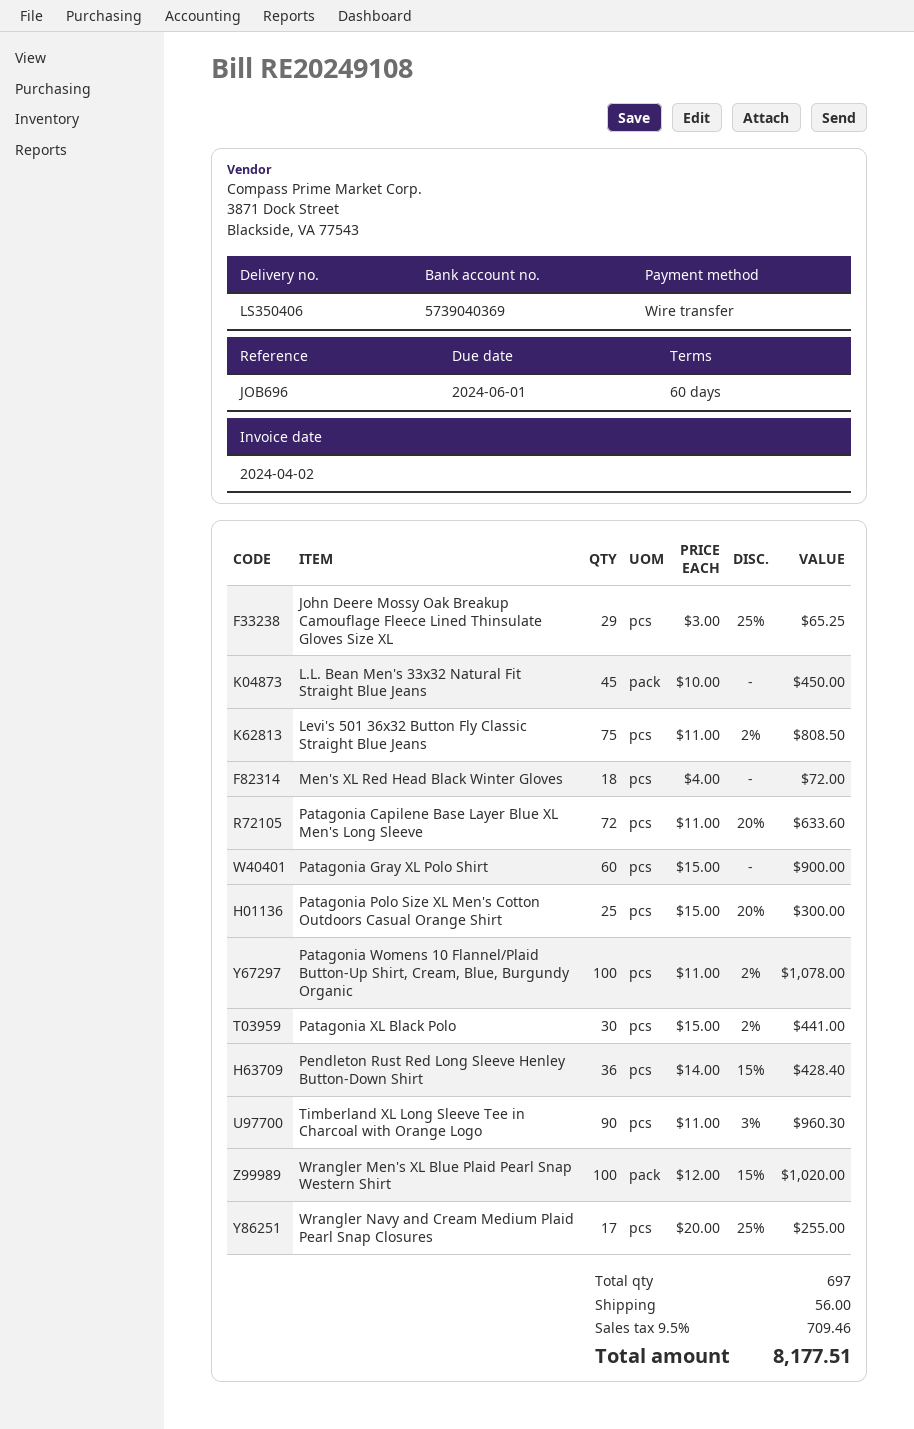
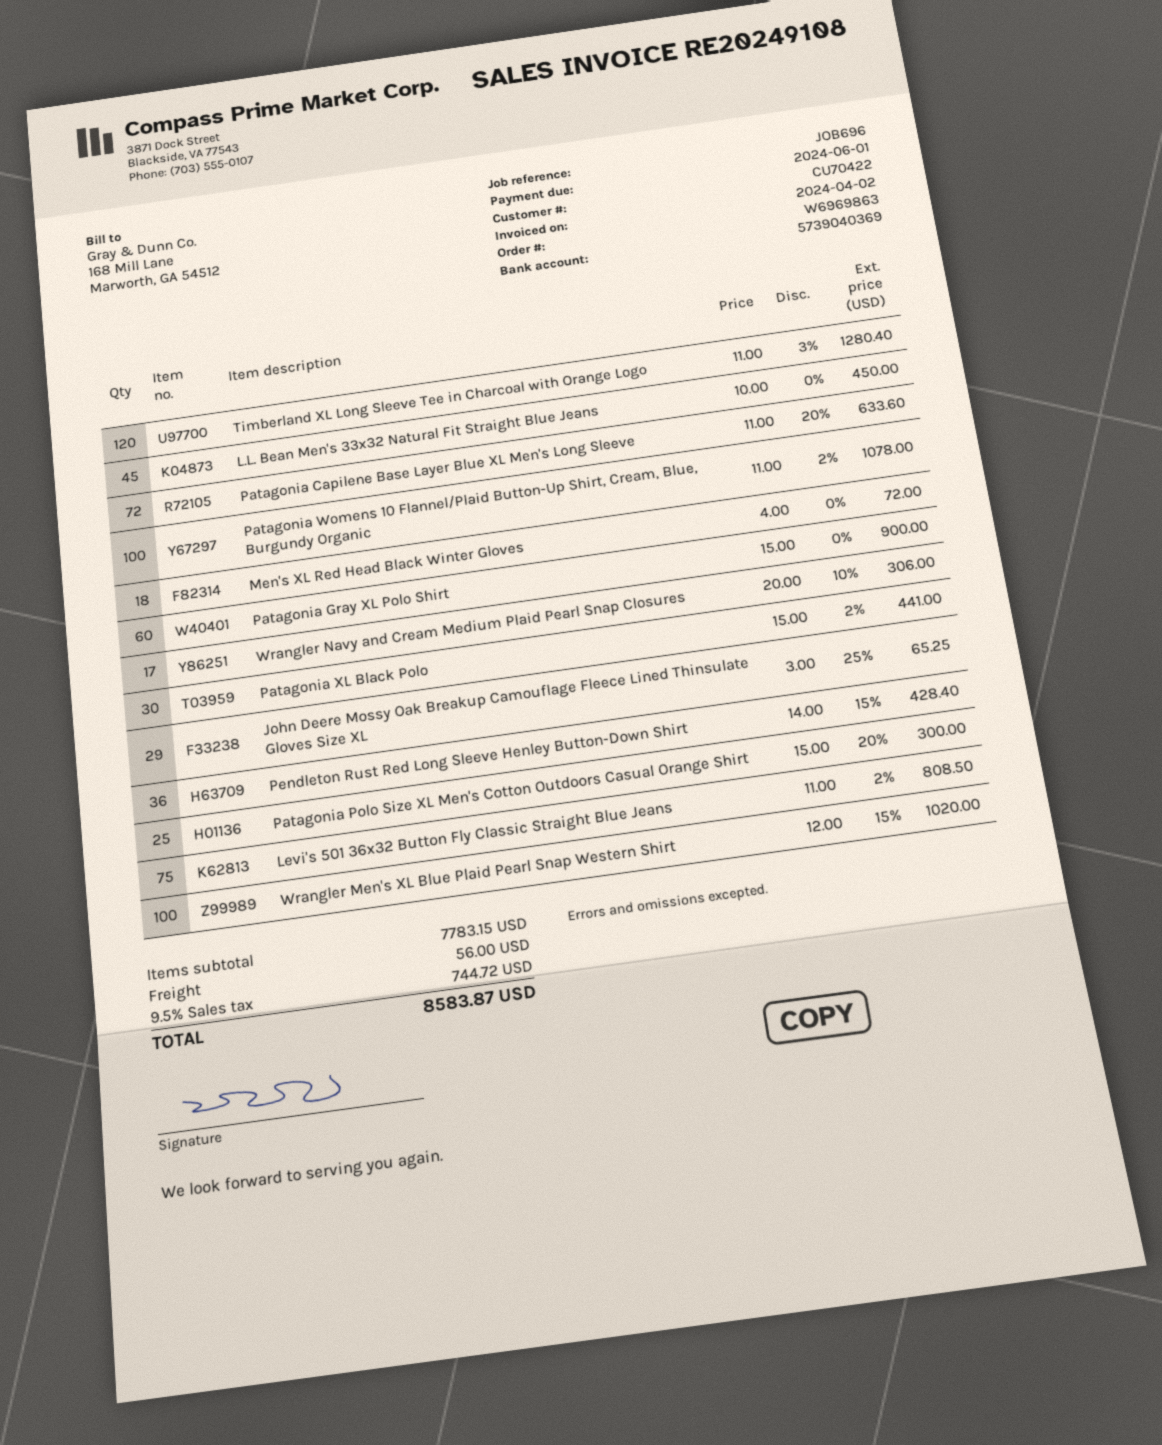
Timberland XL Long Sleeve Tee in Charcoal with Orange Logo: 90 x 11.00 - 3% = 960.30 -> 120 x 11.00 - 3% = 1280.40
Wrangler Navy and Cream Medium Plaid Pearl Snap Closures: 17 x 20.00 - 25% = 255.00 -> 17 x 20.00 - 10% = 306.00
tax: 9.5% = 709.46 -> 9.5% = 744.72
total: 8177.51 -> 8583.87

